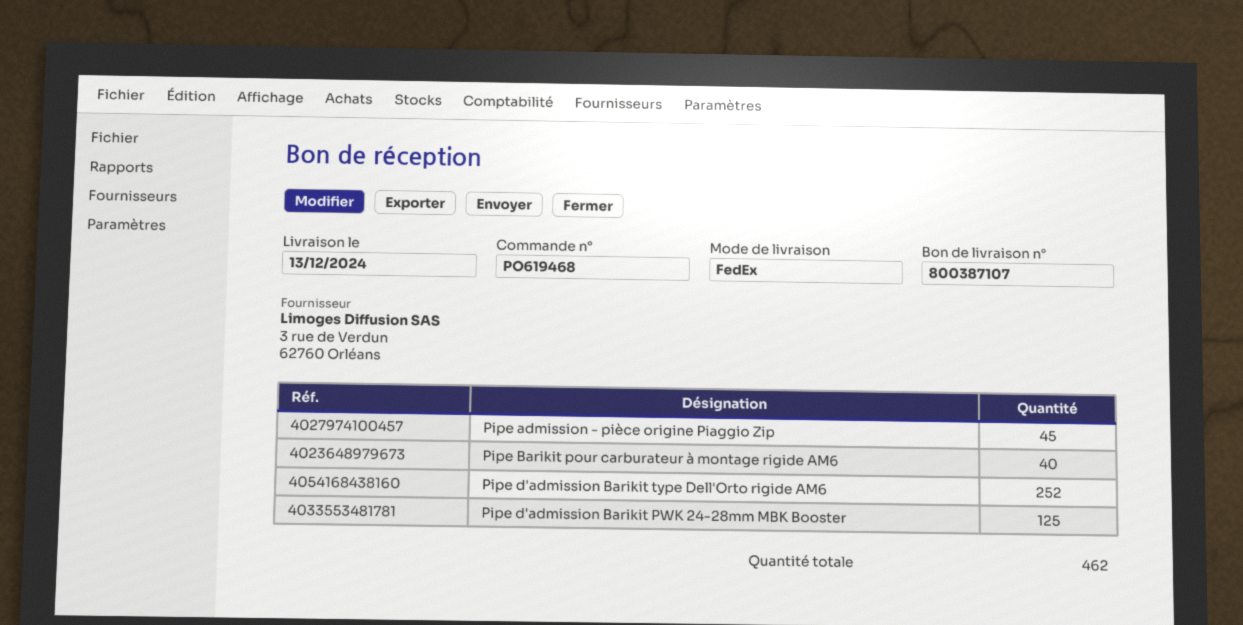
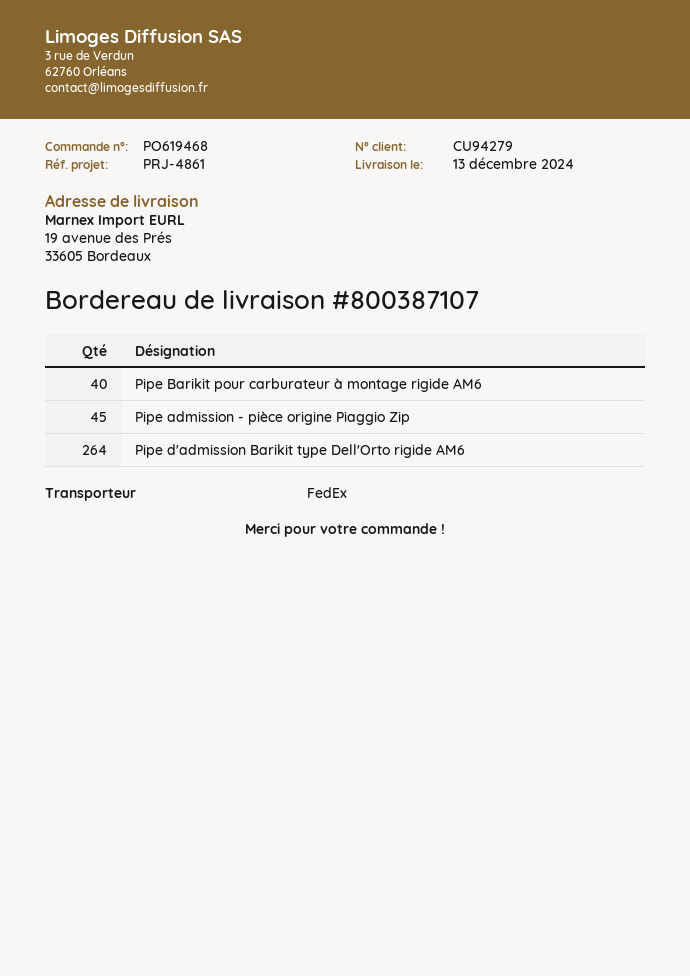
Pipe d'admission Barikit type Dell'Orto rigide AM6: 252 -> 264
Pipe d'admission Barikit PWK 24-28mm MBK Booster: 125 -> none

